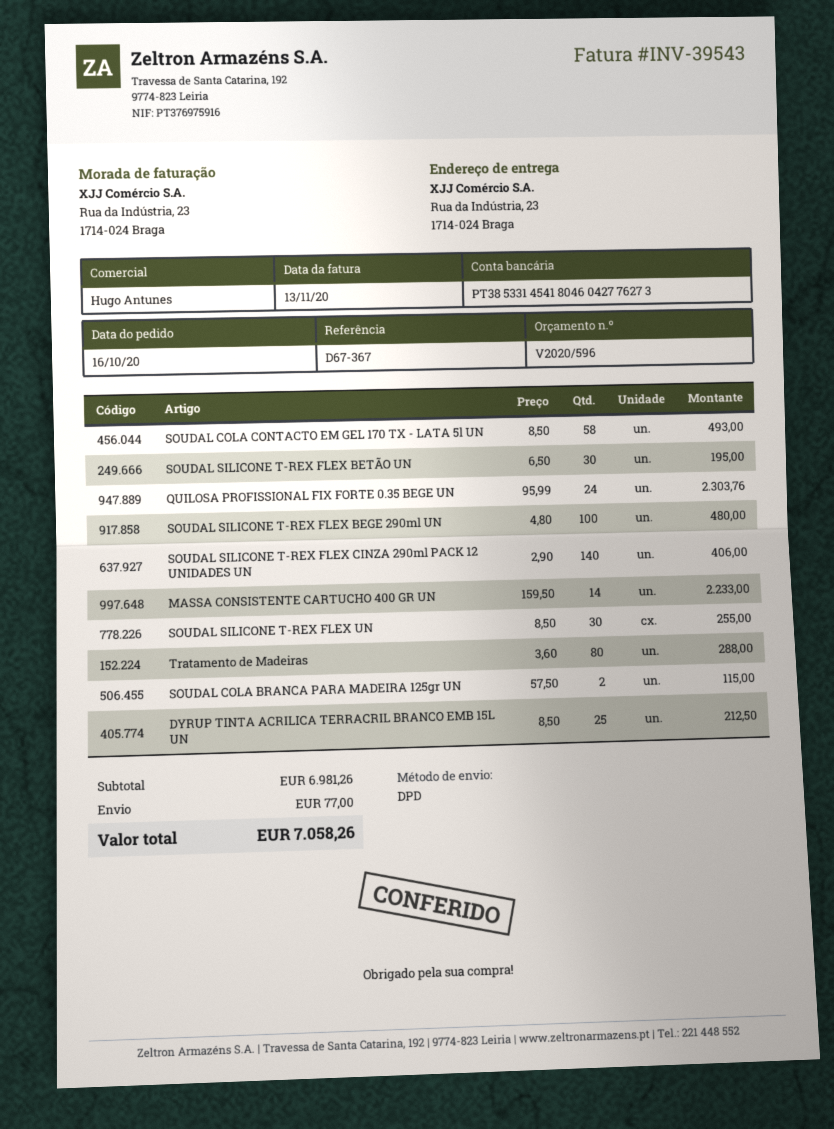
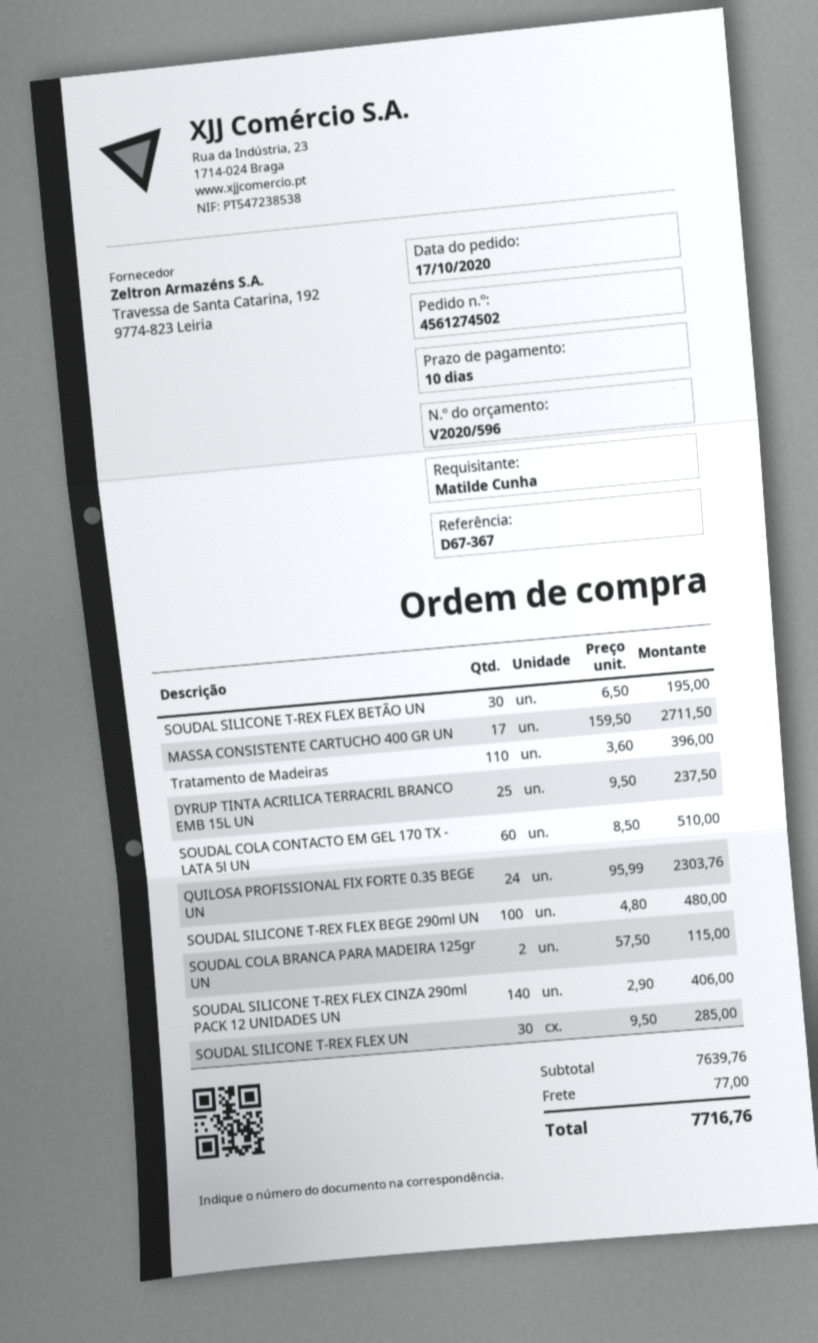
order date: 2020-10-16 -> 2020-10-17
SOUDAL COLA CONTACTO EM GEL 170 TX - LATA 5l UN: 58 x 8.50 = 493.00 -> 60 x 8.50 = 510.00
MASSA CONSISTENTE CARTUCHO 400 GR UN: 14 x 159.50 = 2233.00 -> 17 x 159.50 = 2711.50
SOUDAL SILICONE T-REX FLEX UN: 30 x 8.50 = 255.00 -> 30 x 9.50 = 285.00
Tratamento de Madeiras: 80 x 3.60 = 288.00 -> 110 x 3.60 = 396.00
DYRUP TINTA ACRILICA TERRACRIL BRANCO EMB 15L UN: 25 x 8.50 = 212.50 -> 25 x 9.50 = 237.50
subtotal: 6981.26 -> 7639.76
total: 7058.26 -> 7716.76

